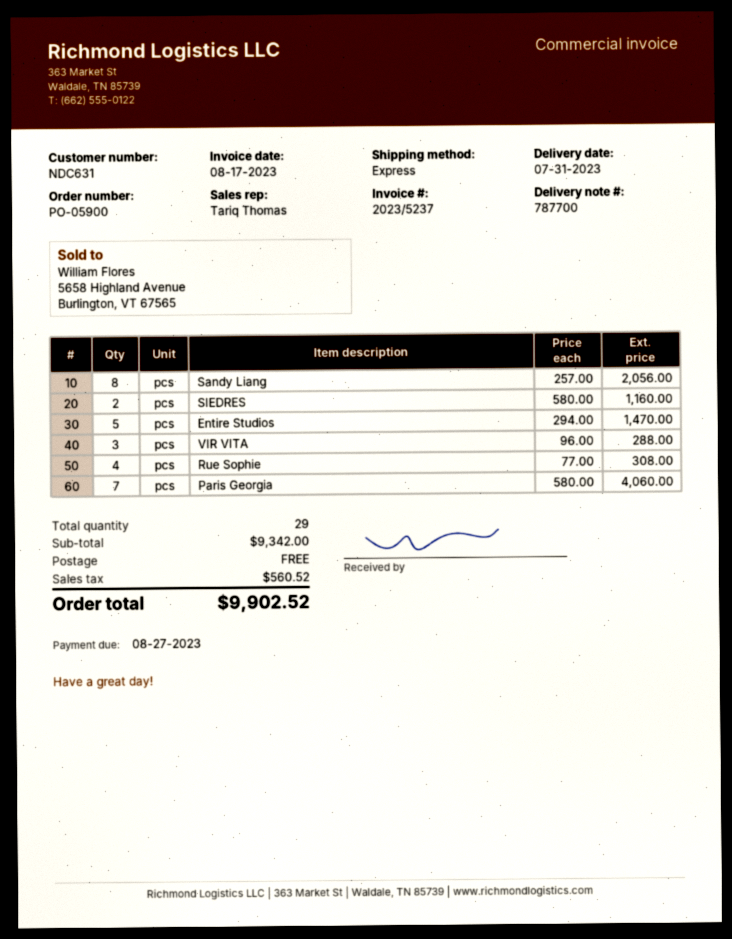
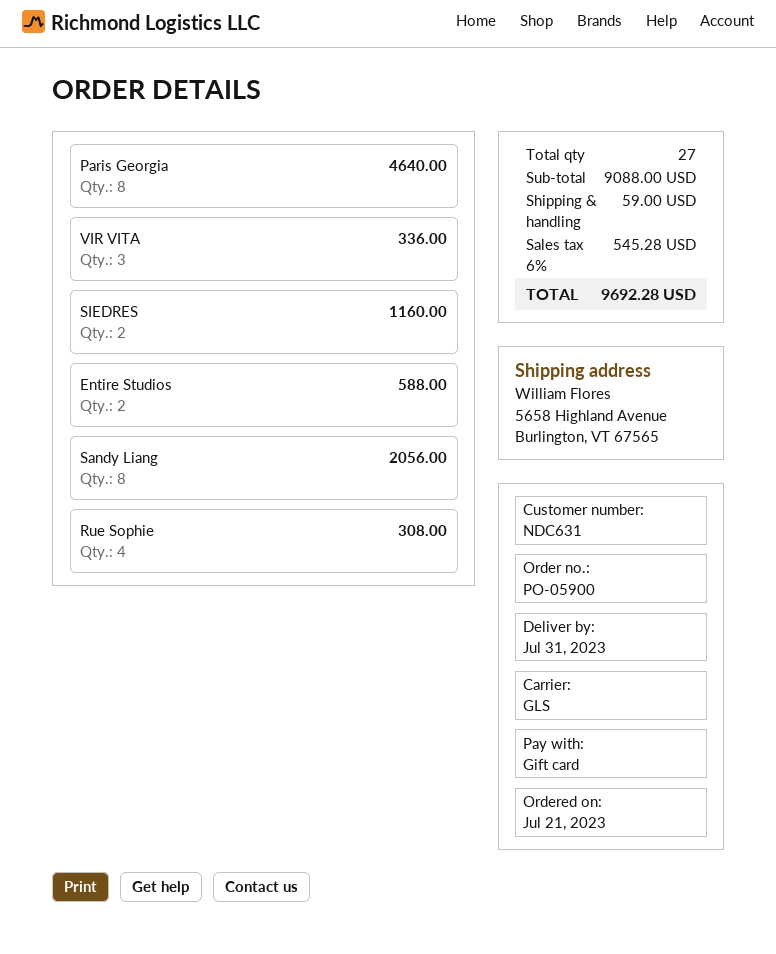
shipping method: express -> GLS
Entire Studios: 5 for 1470.00 -> 2 for 588.00
VIR VITA: 3 for 288.00 -> 3 for 336.00
Paris Georgia: 7 for 4060.00 -> 8 for 4640.00
total quantity: 29 -> 27
subtotal: 9342.00 -> 9088.00
shipping: 0.00 -> 59.00
tax: 560.52 -> 545.28
total: 9902.52 -> 9692.28

